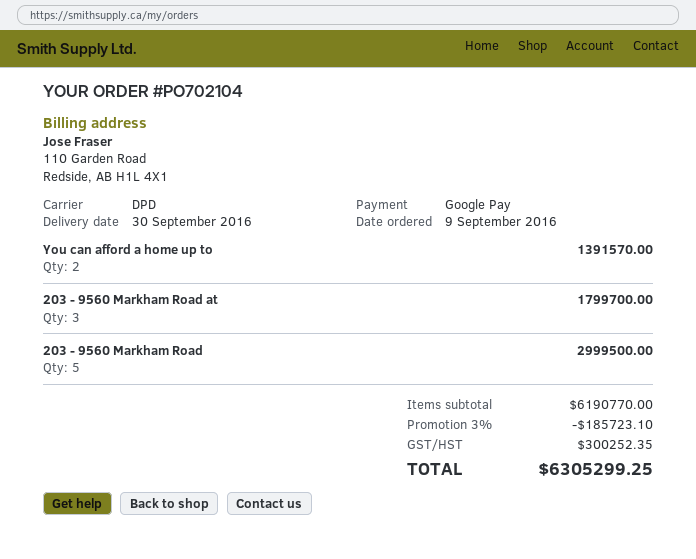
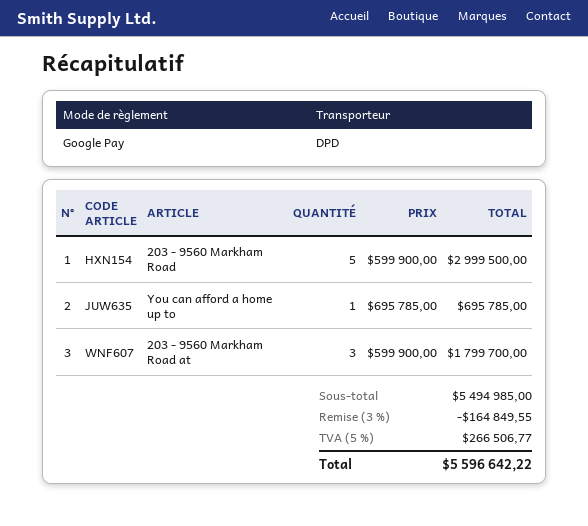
You can afford a home up to: 2 for 1391570.00 -> 1 for 695785.00
subtotal: 6190770.00 -> 5494985.00
discount: 3% = 185723.10 -> 3% = 164849.55
tax: 300252.35 -> 266506.77
total: 6305299.25 -> 5596642.22

